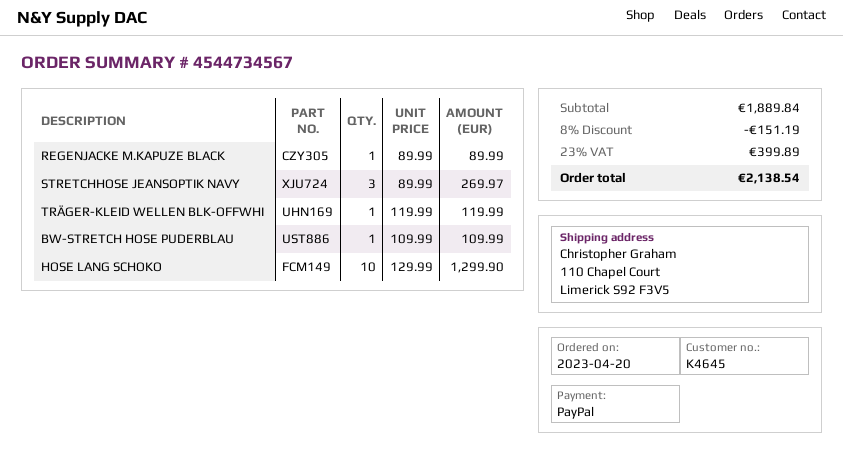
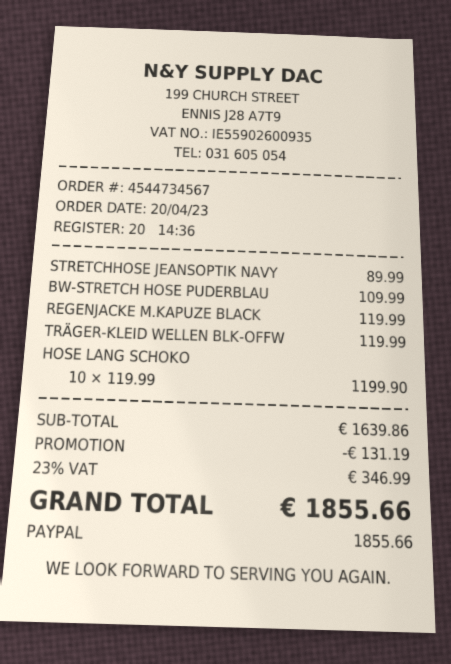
REGENJACKE M.KAPUZE BLACK: 1 x 89.99 = 89.99 -> 1 x 119.99 = 119.99
STRETCHHOSE JEANSOPTIK NAVY: 3 x 89.99 = 269.97 -> 1 x 89.99 = 89.99
HOSE LANG SCHOKO: 10 x 129.99 = 1299.90 -> 10 x 119.99 = 1199.90
subtotal: 1889.84 -> 1639.86
discount: 151.19 -> 131.19
tax: 23% = 399.89 -> 23% = 346.99
total: 2138.54 -> 1855.66

